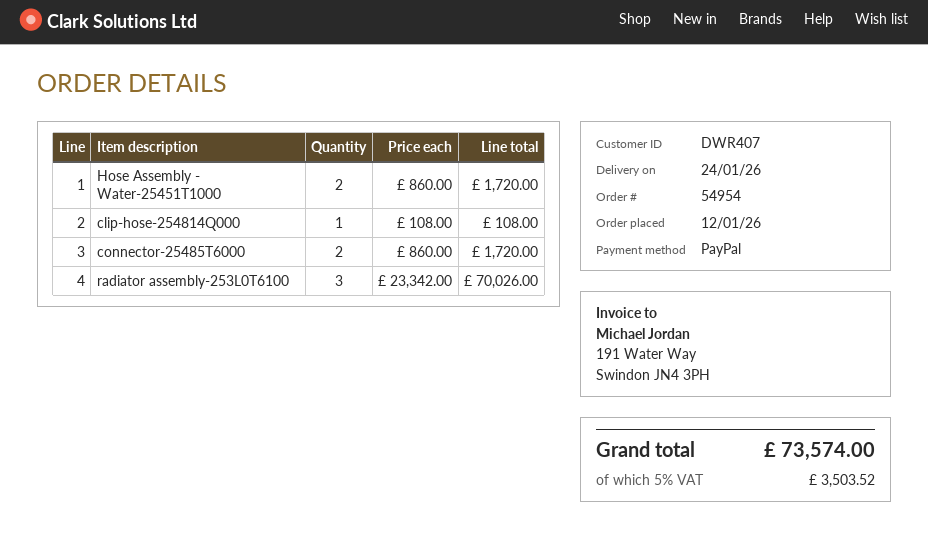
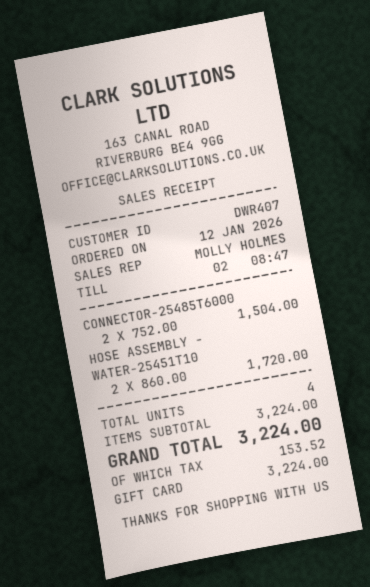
payment method: PayPal -> gift card
clip-hose-254814Q000: 1 x 108.00 = 108.00 -> none
connector-25485T6000: 2 x 860.00 = 1720.00 -> 2 x 752.00 = 1504.00
radiator assembly-253L0T6100: 3 x 23342.00 = 70026.00 -> none
tax: 3503.52 -> 153.52
total: 73574.00 -> 3224.00

